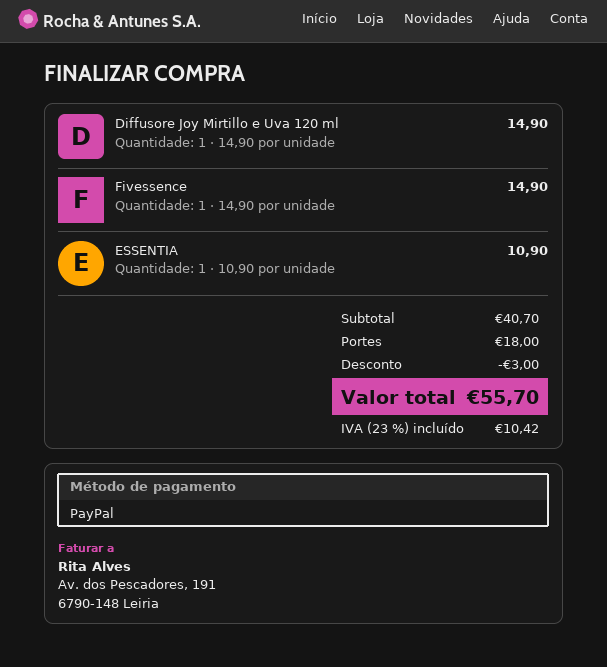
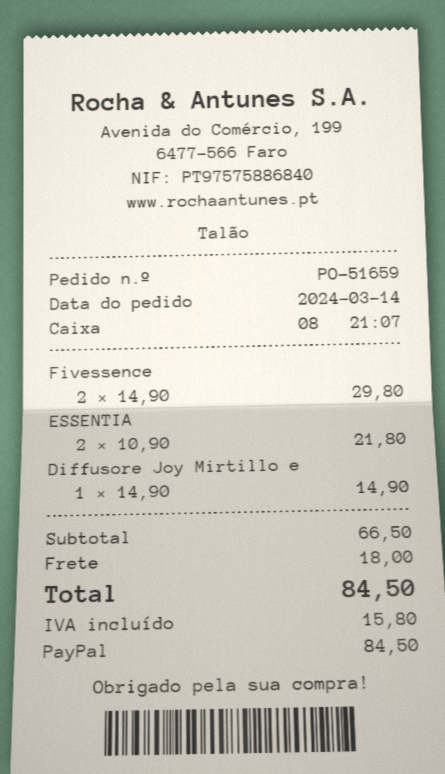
Fivessence: 1 x 14.90 = 14.90 -> 2 x 14.90 = 29.80
ESSENTIA: 1 x 10.90 = 10.90 -> 2 x 10.90 = 21.80
subtotal: 40.70 -> 66.50
discount: 3.00 -> none
tax: 10.42 -> 15.80
total: 55.70 -> 84.50

